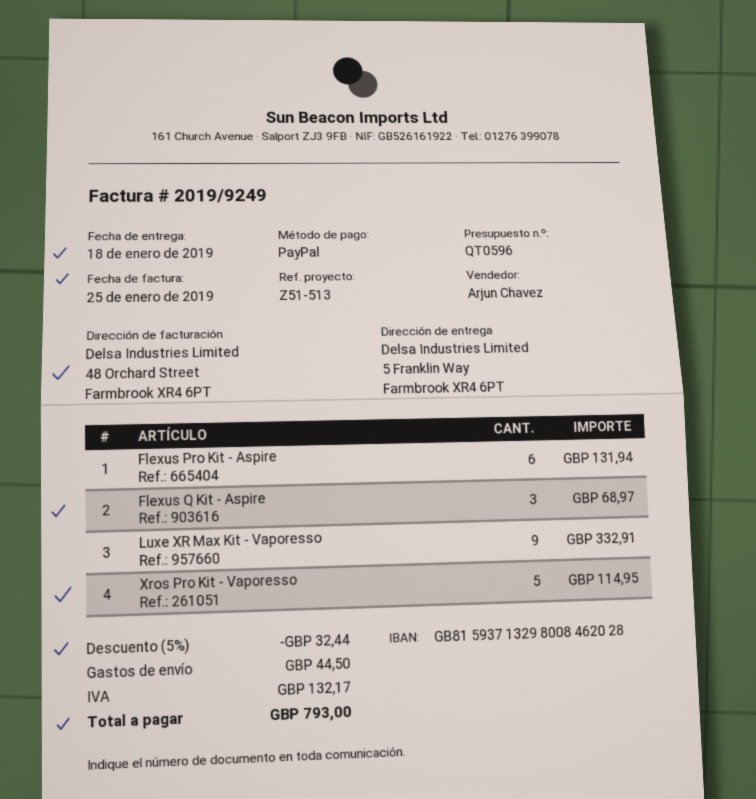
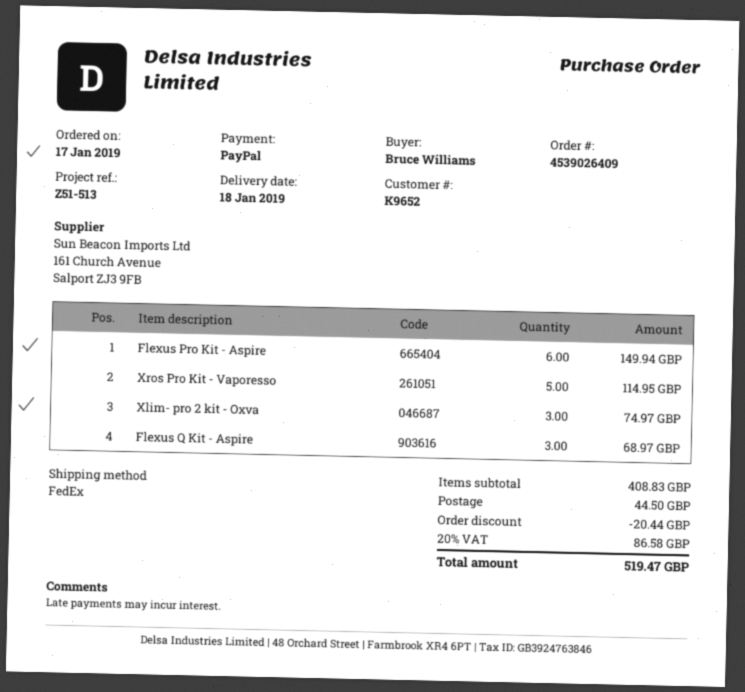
Flexus Pro Kit - Aspire: 6 for 131.94 -> 6 for 149.94
Luxe XR Max Kit - Vaporesso: 9 for 332.91 -> none
Xlim- pro 2 kit - Oxva: none -> 3 for 74.97
discount: 32.44 -> 20.44
tax: 132.17 -> 86.58
total: 793.00 -> 519.47

